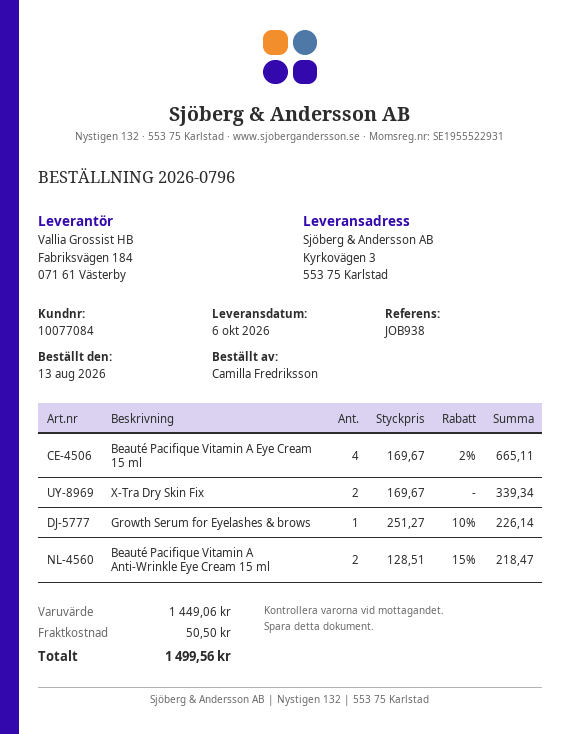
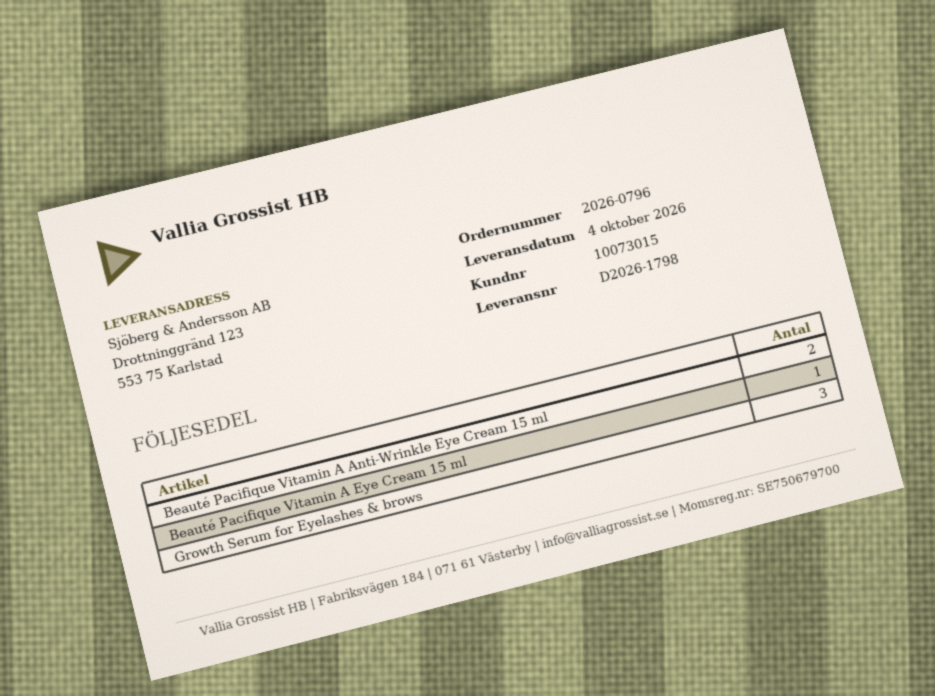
delivery date: 2026-10-06 -> 2026-10-04
customer number: 10077084 -> 10073015
ship to: Kyrkovägen 3, 553 75 Karlstad -> Drottninggränd 123, 553 75 Karlstad
Beauté Pacifique Vitamin A Eye Cream 15 ml: 4 -> 1
X-Tra Dry Skin Fix: 2 -> none
Growth Serum for Eyelashes & brows: 1 -> 3

